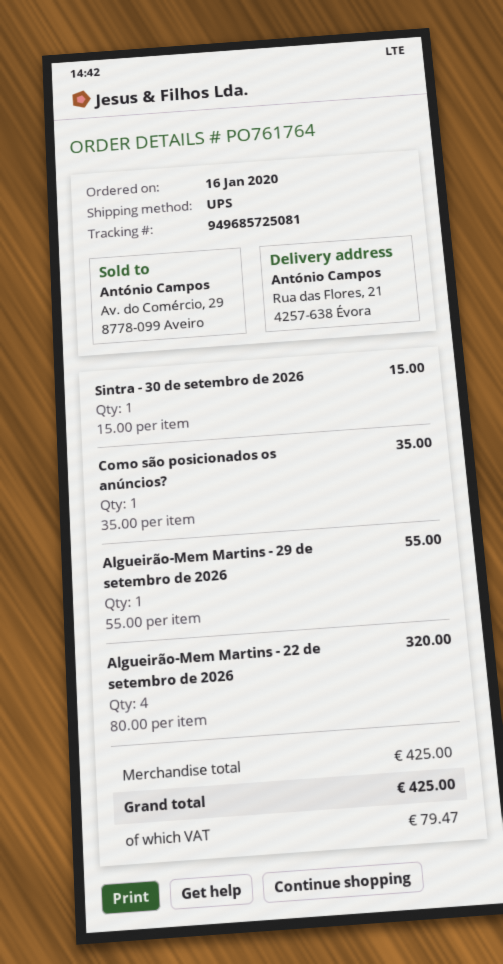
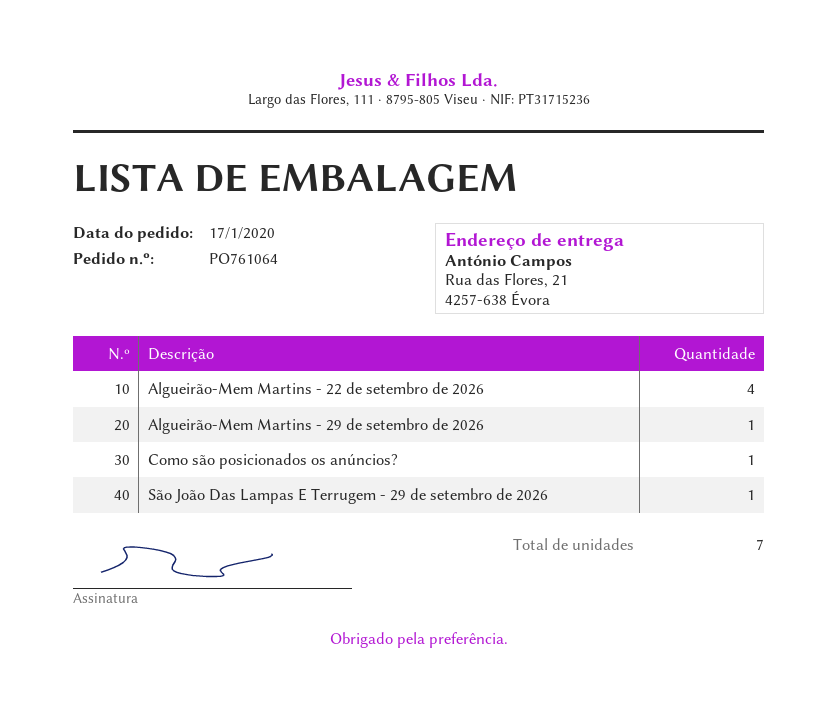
order number: PO761764 -> PO761064
order date: 2020-01-16 -> 2020-01-17
Sintra - 30 de setembro de 2026: 1 -> none
São João Das Lampas E Terrugem - 29 de setembro de 2026: none -> 1

